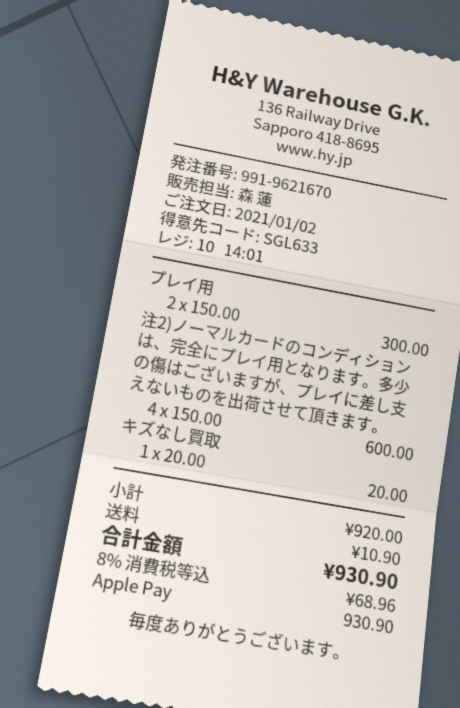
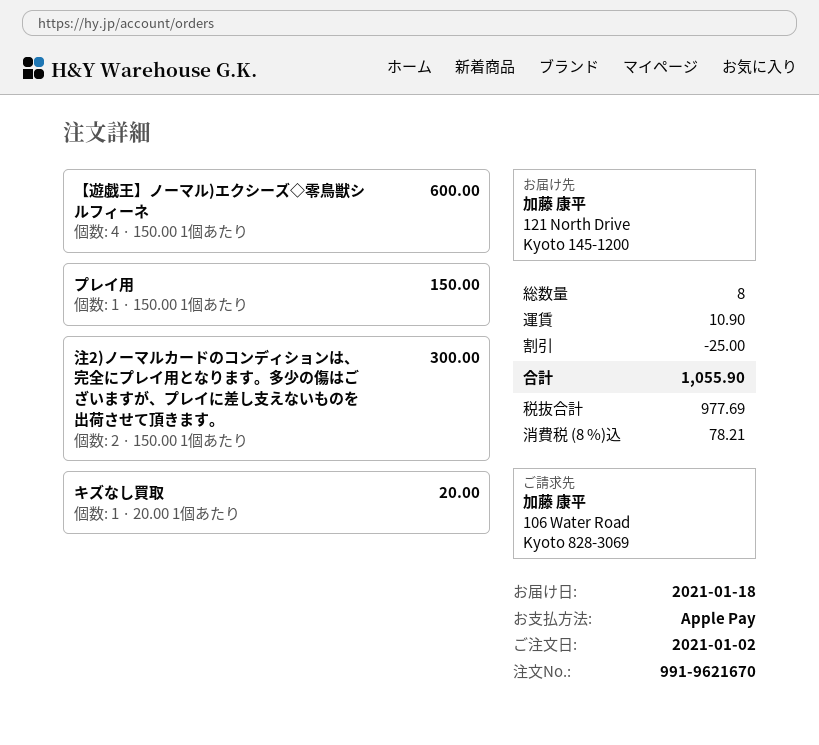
プレイ用: 2 x 150.00 = 300.00 -> 1 x 150.00 = 150.00
注2)ノーマルカードのコンディションは、完全にプレイ用となります。多少の傷はございますが、プレイに差し支えないものを出荷させて頂きます。: 4 x 150.00 = 600.00 -> 2 x 150.00 = 300.00
【遊戯王】ノーマル)エクシーズ◇零鳥獣シルフィーネ: none -> 4 x 150.00 = 600.00
discount: none -> 25.00
tax: 8% = 68.96 -> 8% = 78.21
total: 930.90 -> 1055.90

